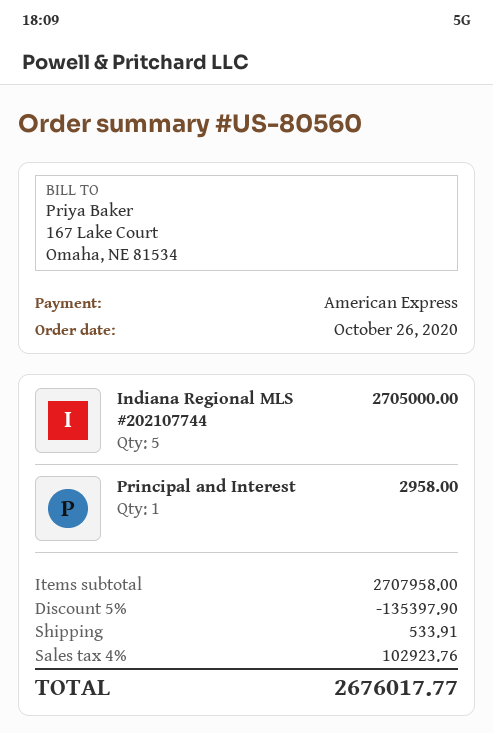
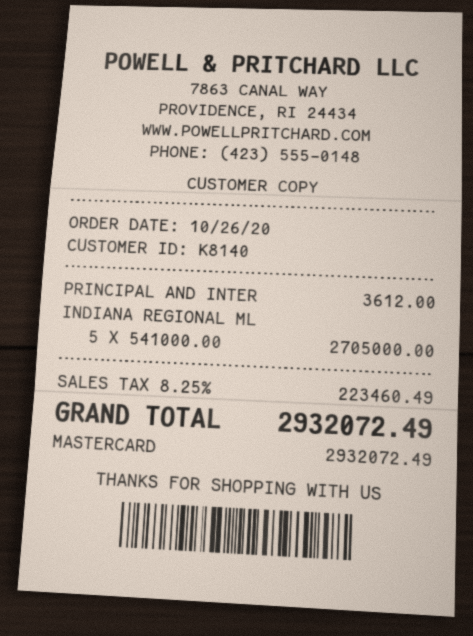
payment method: American Express -> Mastercard
Principal and Interest: 1 for 2958.00 -> 1 for 3612.00
discount: 5% = 135397.90 -> none
shipping: 533.91 -> none
tax: 4% = 102923.76 -> 8.25% = 223460.49
total: 2676017.77 -> 2932072.49

